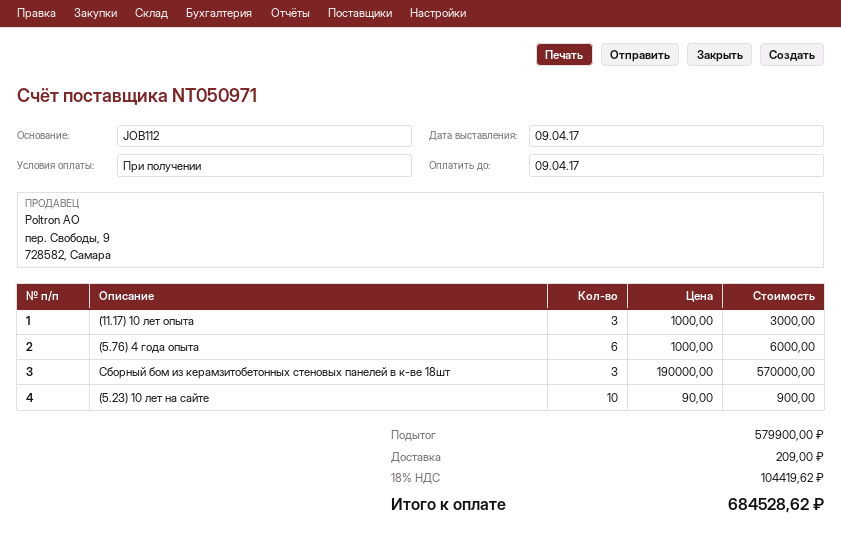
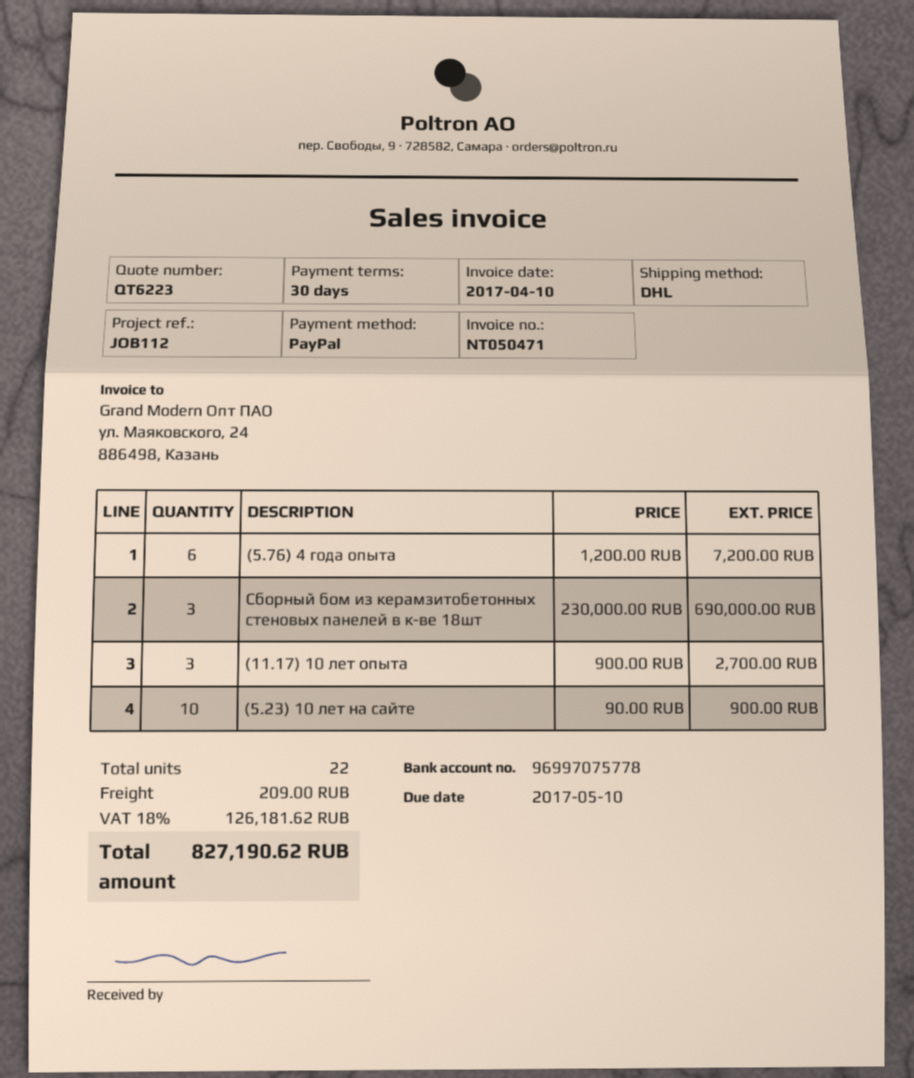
invoice number: NT050971 -> NT050471
invoice date: 2017-04-09 -> 2017-04-10
payment terms: on receipt -> 30 days
due date: 2017-04-09 -> 2017-05-10
(11.17) 10 лет опыта: 3 x 1000.00 = 3000.00 -> 3 x 900.00 = 2700.00
(5.76) 4 года опыта: 6 x 1000.00 = 6000.00 -> 6 x 1200.00 = 7200.00
Сборный бом из керамзитобетонных стеновых панелей в к-ве 18шт: 3 x 190000.00 = 570000.00 -> 3 x 230000.00 = 690000.00
tax: 18% = 104419.62 -> 18% = 126181.62
total: 684528.62 -> 827190.62

